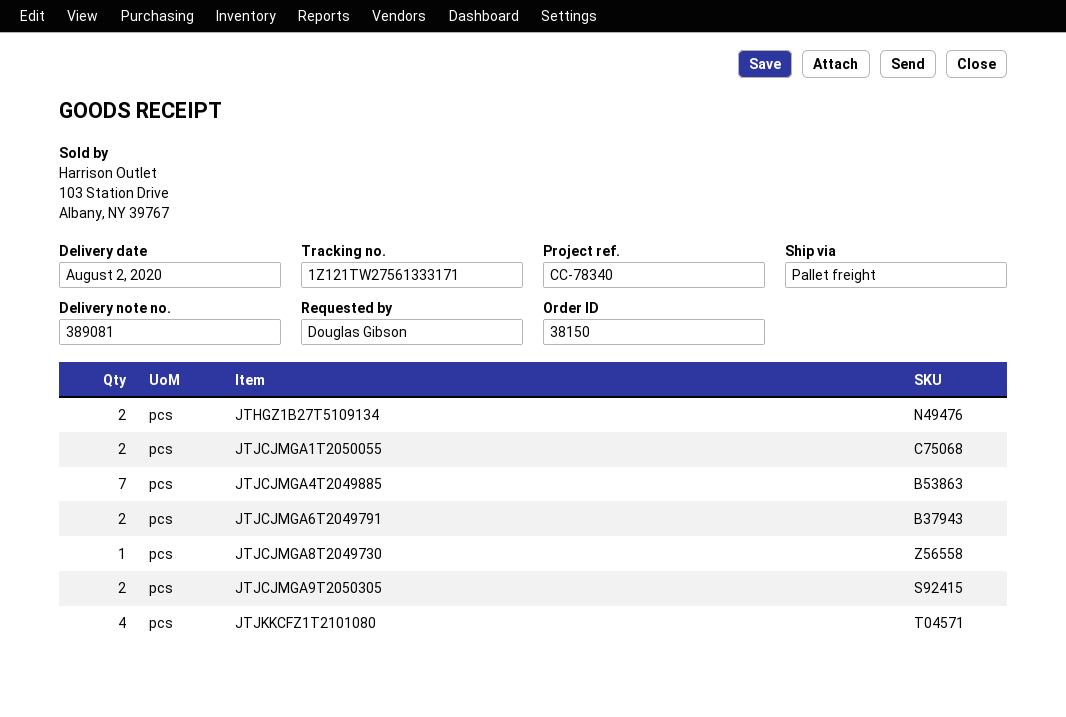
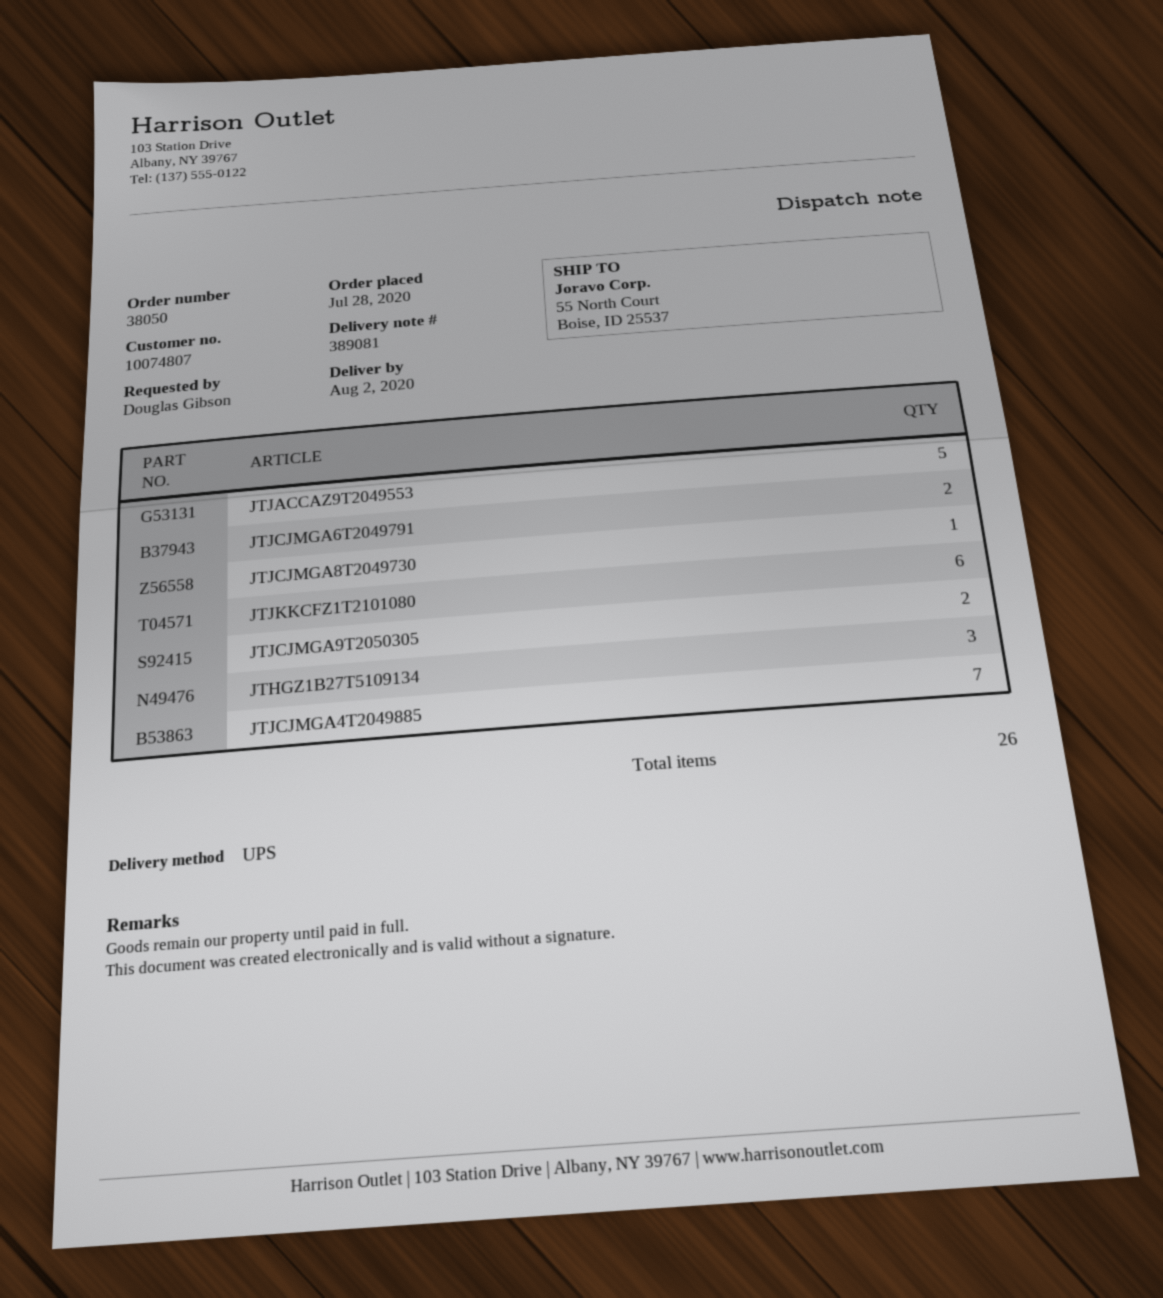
order number: 38150 -> 38050
shipping method: pallet freight -> UPS
JTHGZ1B27T5109134: 2 -> 3
JTJCJMGA1T2050055: 2 -> none
JTJKKCFZ1T2101080: 4 -> 6
JTJACCAZ9T2049553: none -> 5

